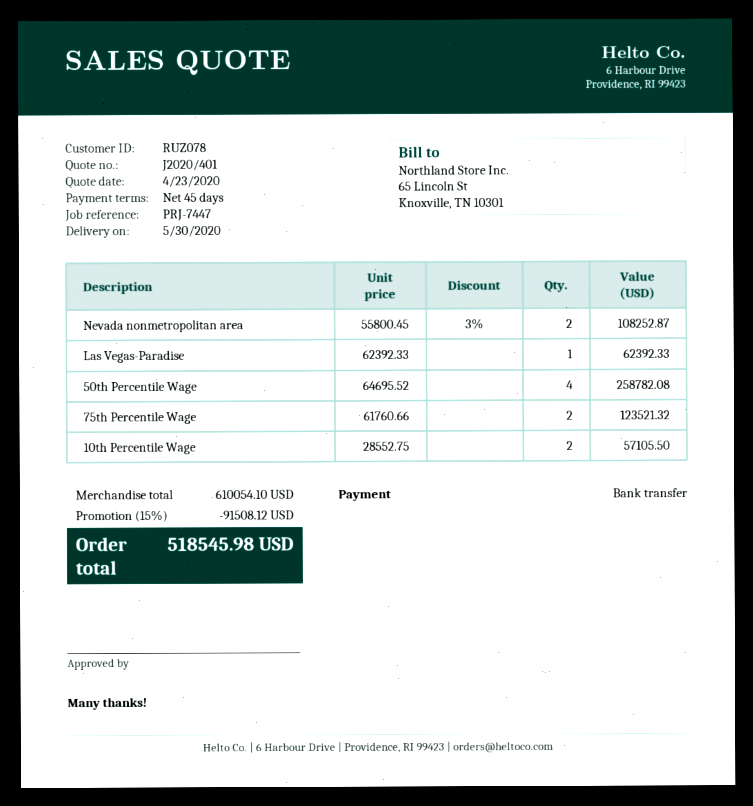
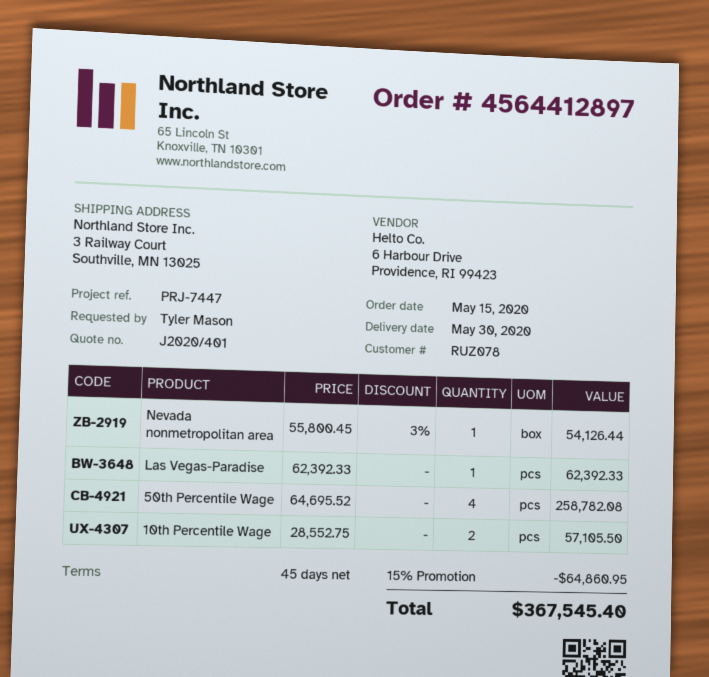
Nevada nonmetropolitan area: 2 x 55800.45 - 3% = 108252.87 -> 1 x 55800.45 - 3% = 54126.44
75th Percentile Wage: 2 x 61760.66 = 123521.32 -> none
discount: 15% = 91508.12 -> 15% = 64860.95
total: 518545.98 -> 367545.40

